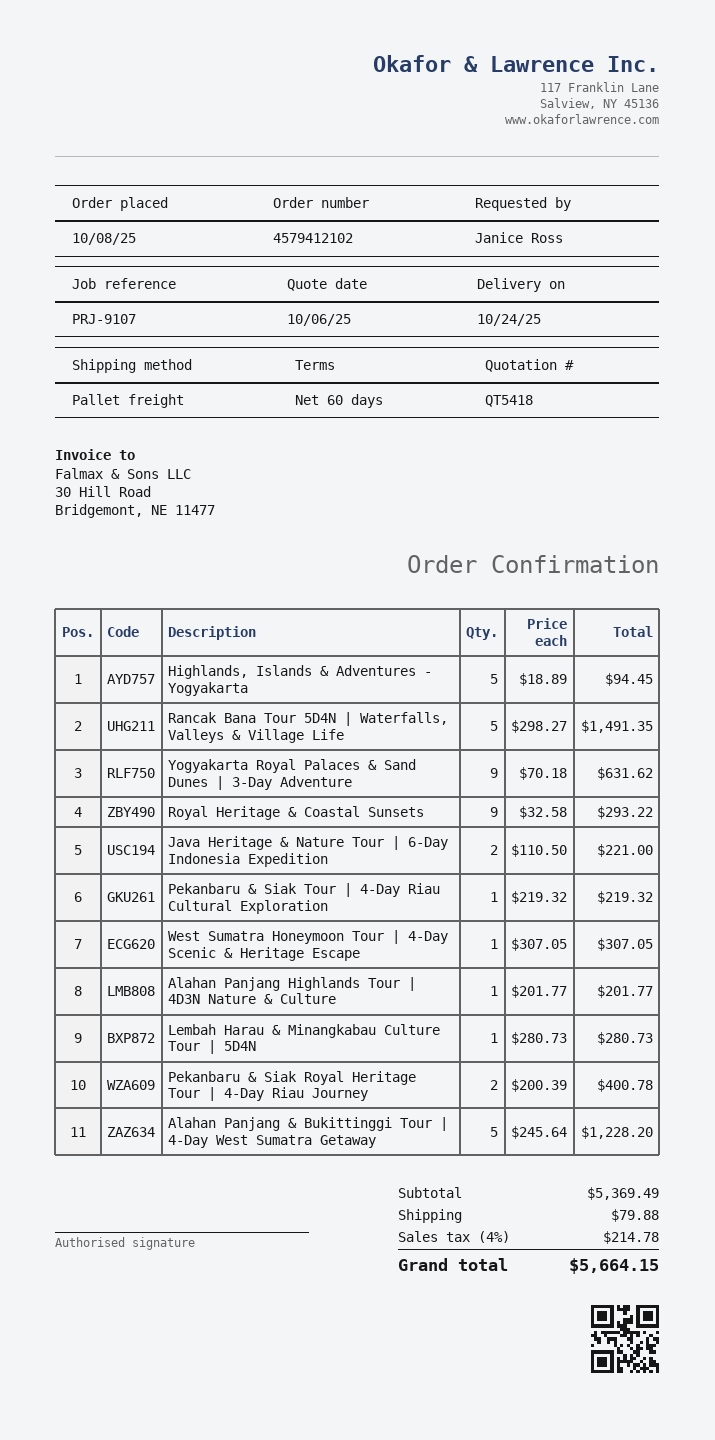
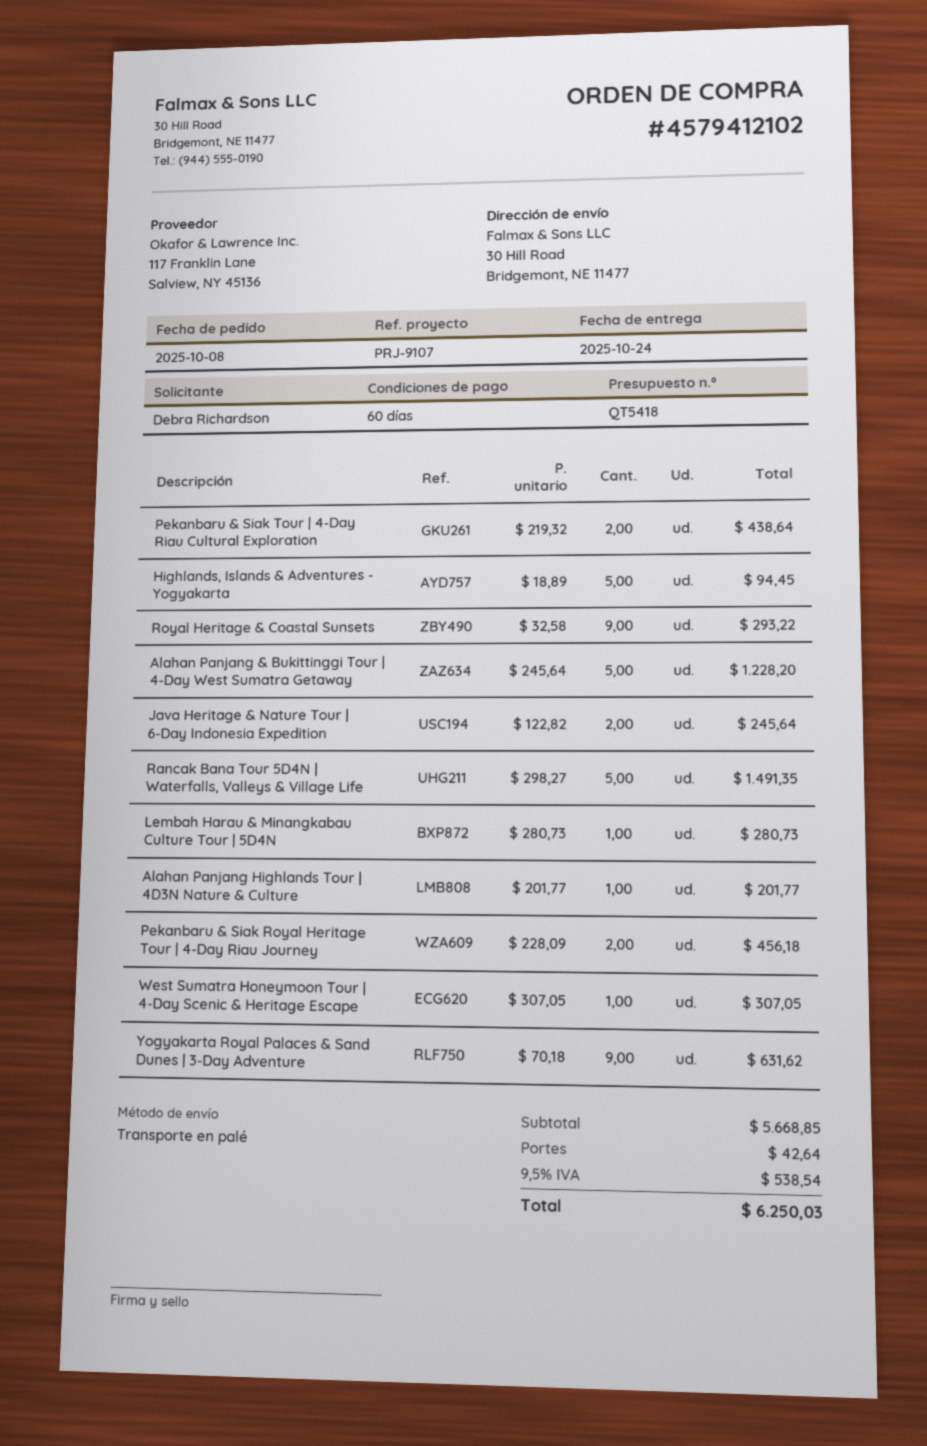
ordered by: Janice Ross -> Debra Richardson
Java Heritage & Nature Tour | 6-Day Indonesia Expedition: 2 x 110.50 = 221.00 -> 2 x 122.82 = 245.64
Pekanbaru & Siak Tour | 4-Day Riau Cultural Exploration: 1 x 219.32 = 219.32 -> 2 x 219.32 = 438.64
Pekanbaru & Siak Royal Heritage Tour | 4-Day Riau Journey: 2 x 200.39 = 400.78 -> 2 x 228.09 = 456.18
subtotal: 5369.49 -> 5668.85
shipping: 79.88 -> 42.64
tax: 4% = 214.78 -> 9.5% = 538.54
total: 5664.15 -> 6250.03

